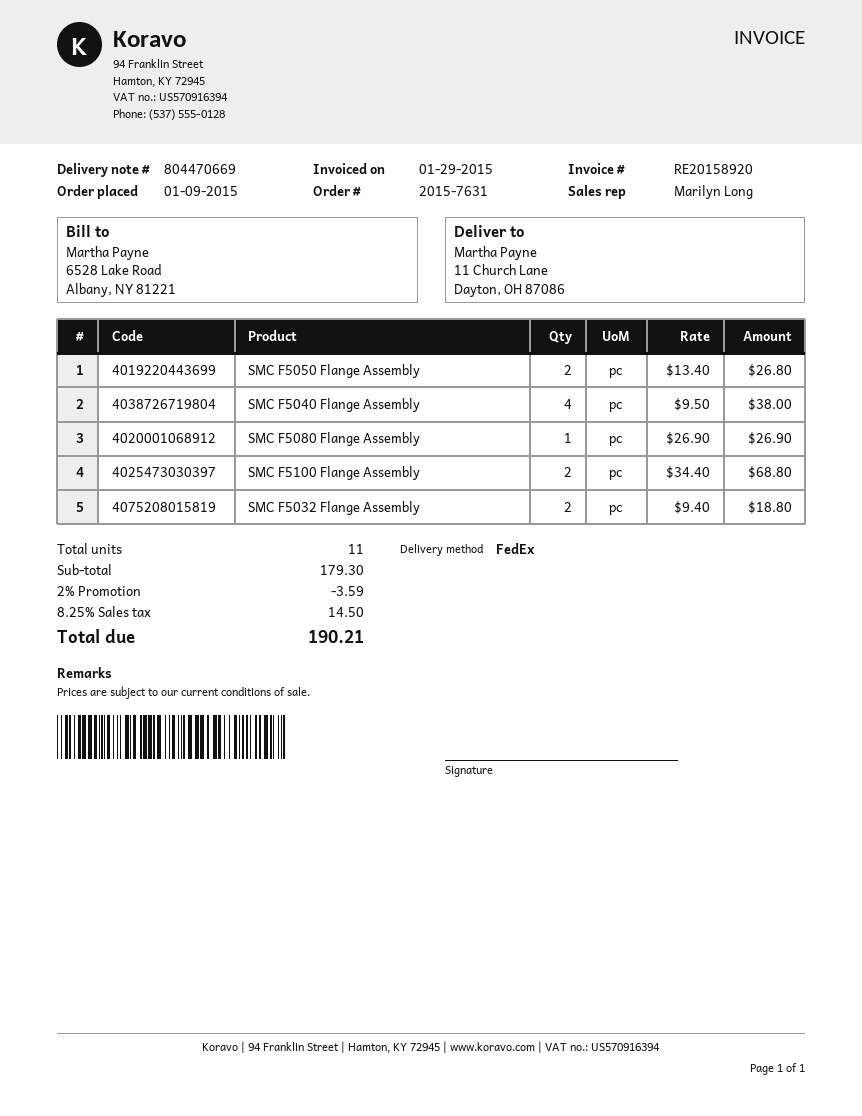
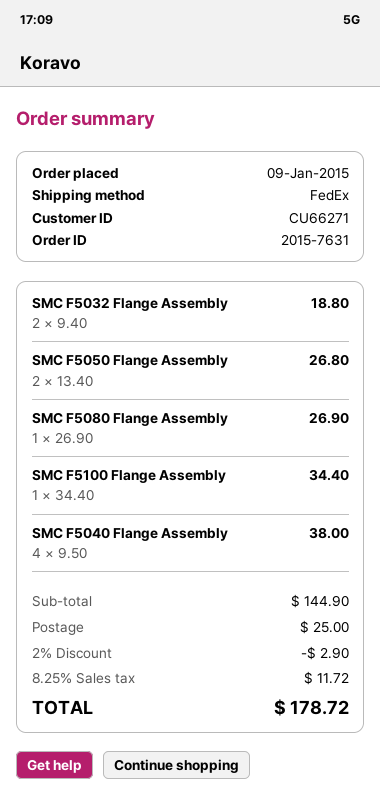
SMC F5100 Flange Assembly: 2 x 34.40 = 68.80 -> 1 x 34.40 = 34.40
subtotal: 179.30 -> 144.90
discount: 2% = 3.59 -> 2% = 2.90
shipping: none -> 25.00
tax: 8.25% = 14.50 -> 8.25% = 11.72
total: 190.21 -> 178.72

